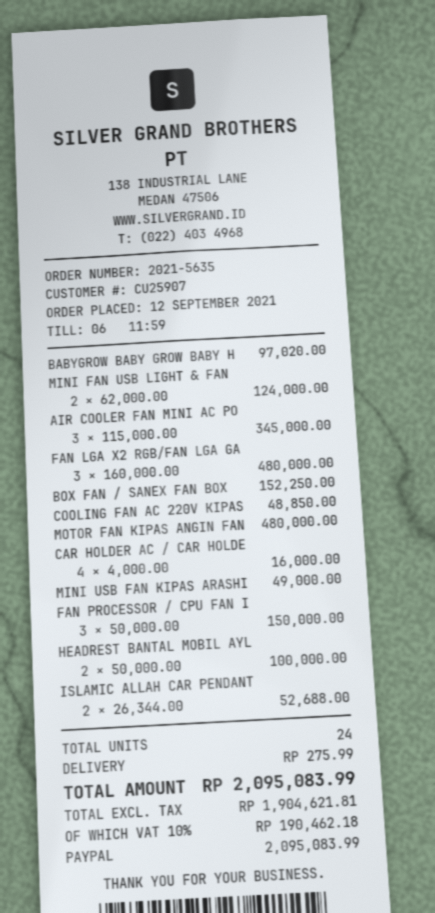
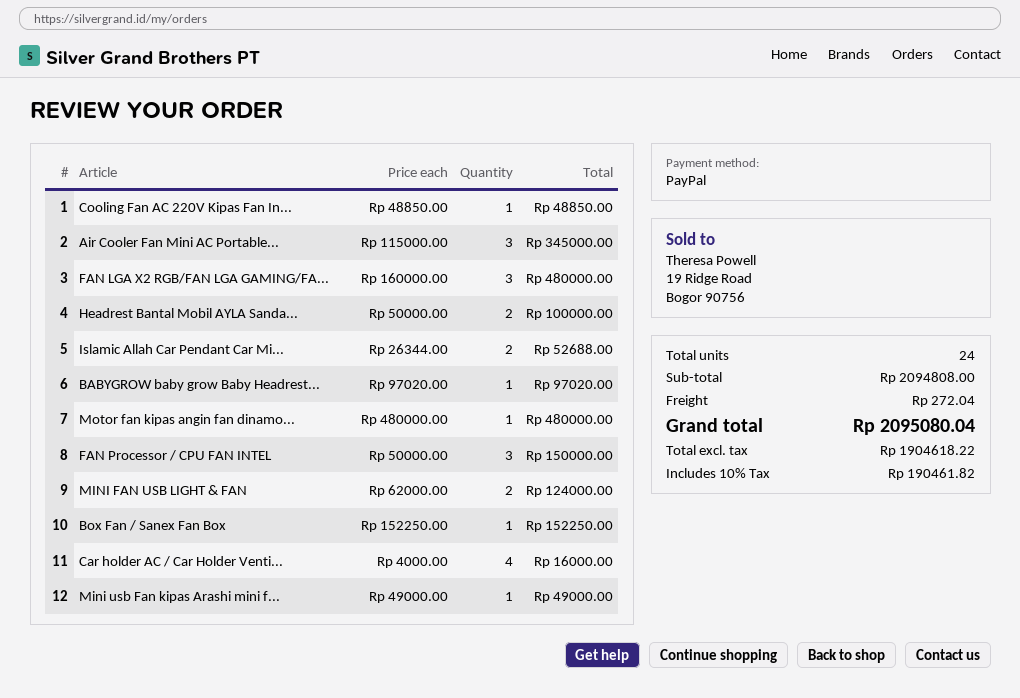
shipping: 275.99 -> 272.04
net: 1904621.81 -> 1904618.22
tax: 10% = 190462.18 -> 10% = 190461.82
total: 2095083.99 -> 2095080.04

